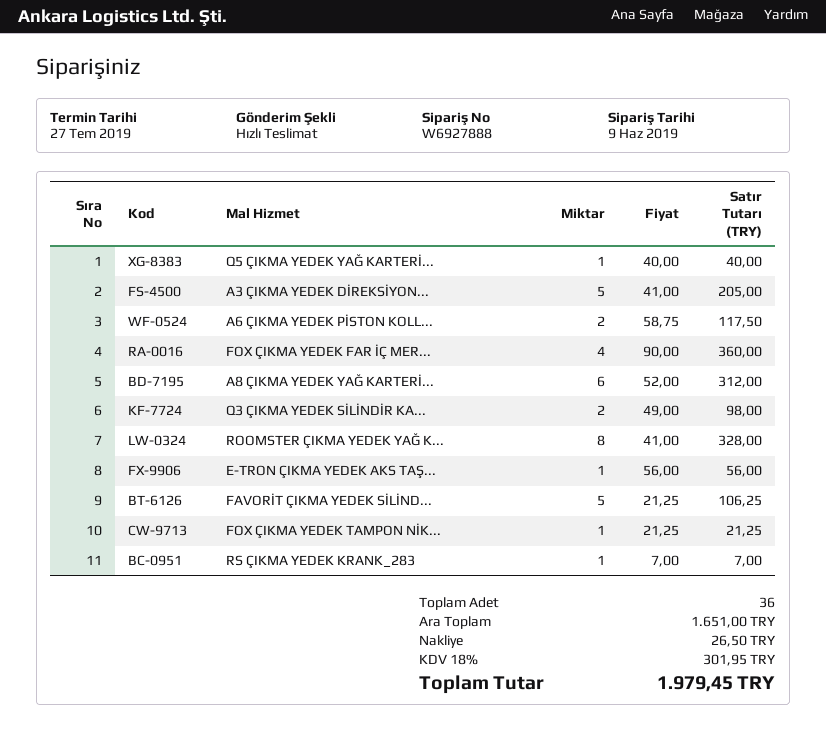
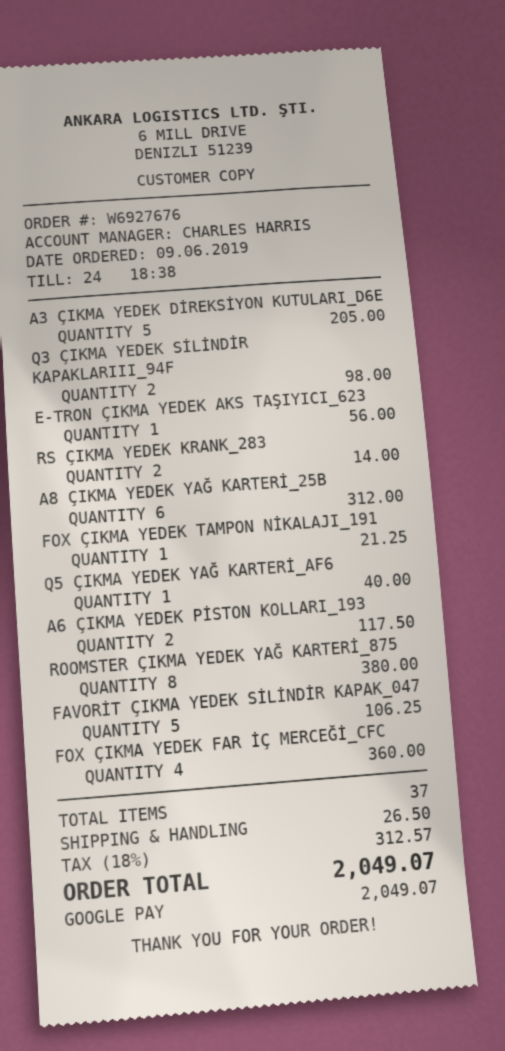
order number: W6927888 -> W6927676
ROOMSTER ÇIKMA YEDEK YAĞ K...: 8 for 328.00 -> 8 for 380.00
RS ÇIKMA YEDEK KRANK_283: 1 for 7.00 -> 2 for 14.00
total quantity: 36 -> 37
tax: 18% = 301.95 -> 18% = 312.57
total: 1979.45 -> 2049.07

